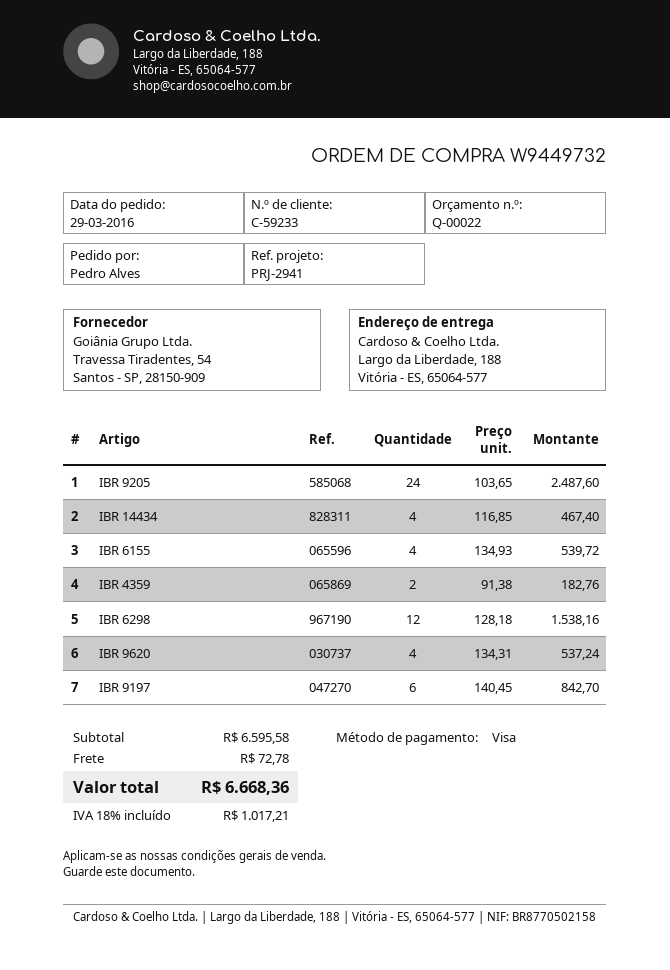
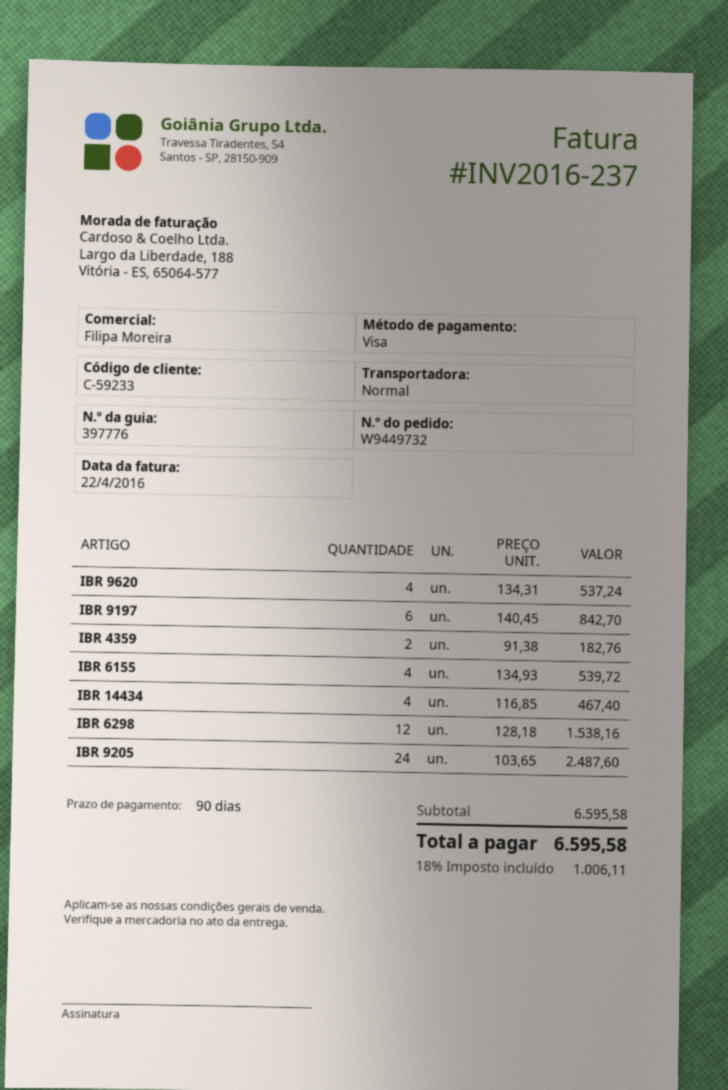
shipping: 72.78 -> none
tax: 18% = 1017.21 -> 18% = 1006.11
total: 6668.36 -> 6595.58

